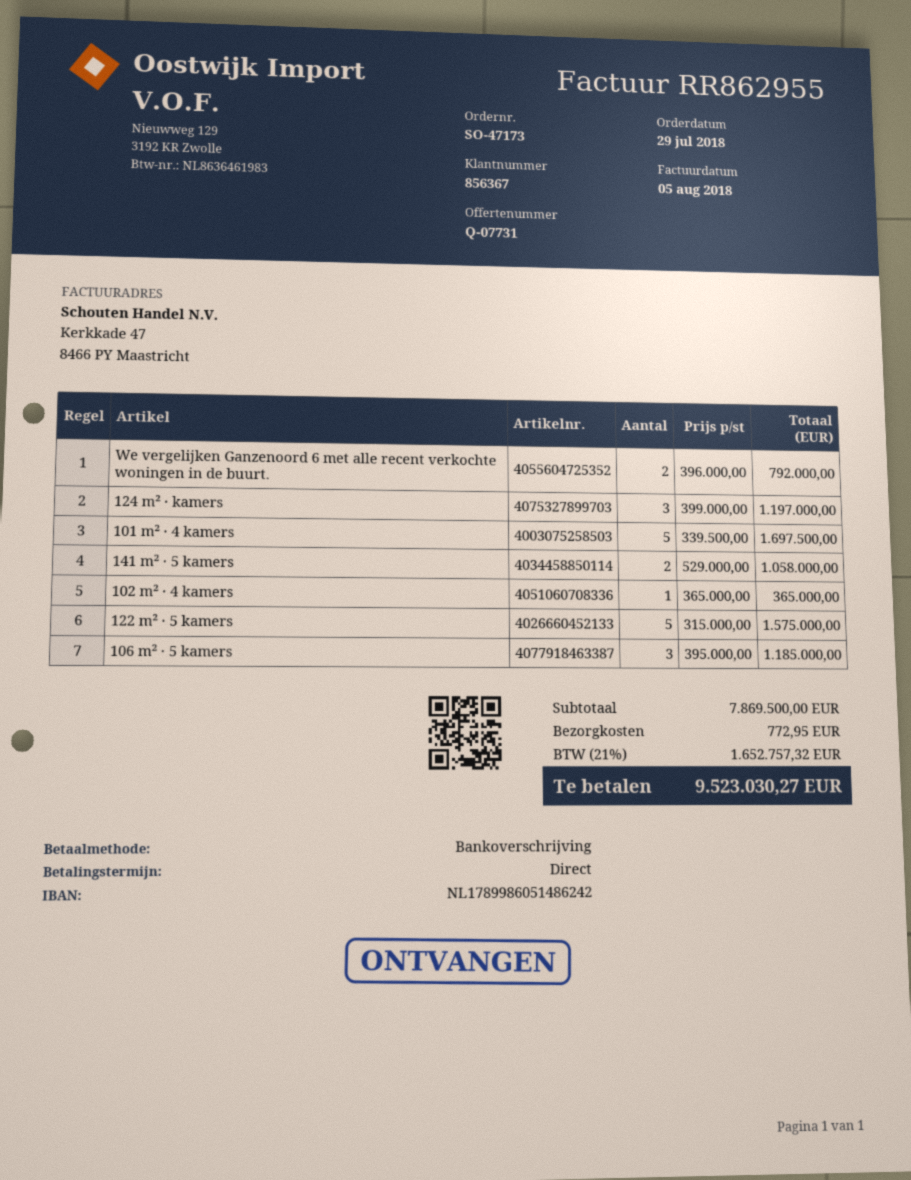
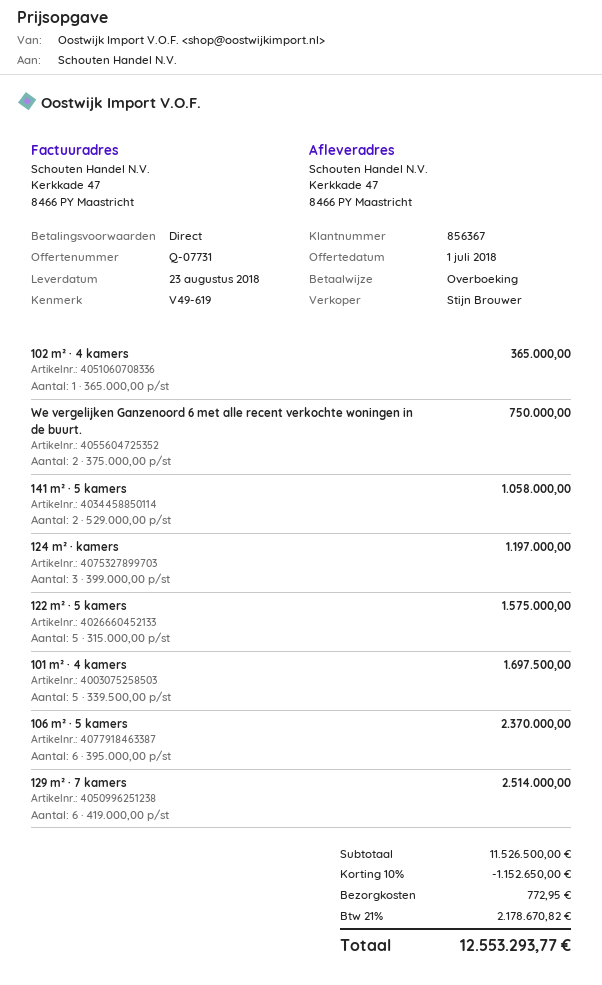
We vergelijken Ganzenoord 6 met alle recent verkochte woningen in de buurt.: 2 x 396000.00 = 792000.00 -> 2 x 375000.00 = 750000.00
106 m² · 5 kamers: 3 x 395000.00 = 1185000.00 -> 6 x 395000.00 = 2370000.00
129 m² · 7 kamers: none -> 6 x 419000.00 = 2514000.00
subtotal: 7869500.00 -> 11526500.00
discount: none -> 10% = 1152650.00
tax: 21% = 1652757.32 -> 21% = 2178670.82
total: 9523030.27 -> 12553293.77

